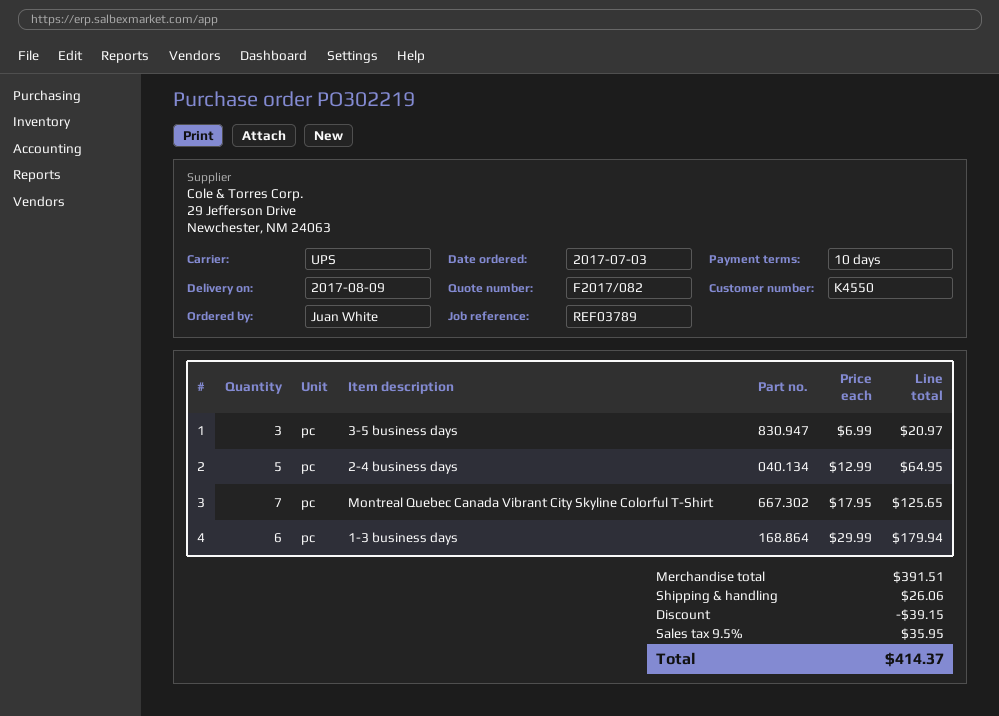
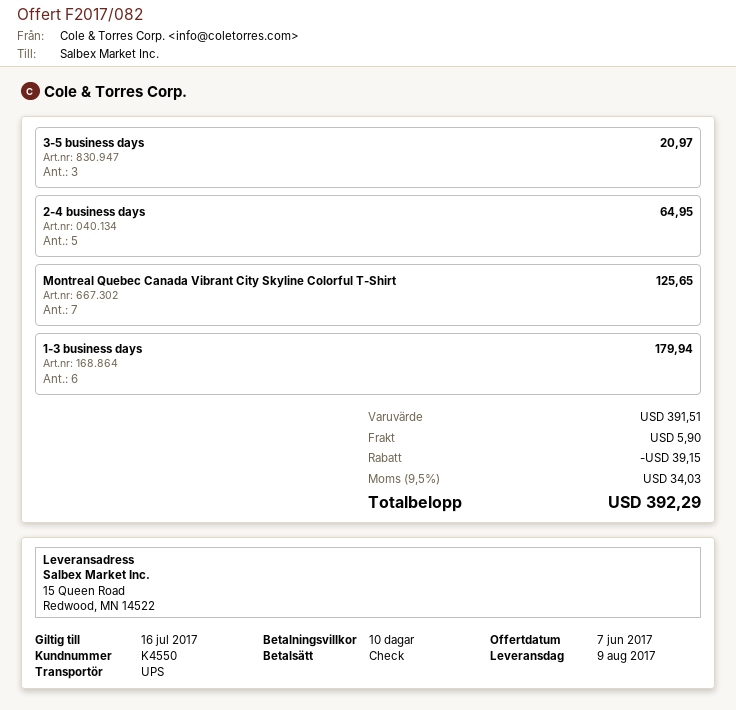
shipping: 26.06 -> 5.90
tax: 9.5% = 35.95 -> 9.5% = 34.03
total: 414.37 -> 392.29

